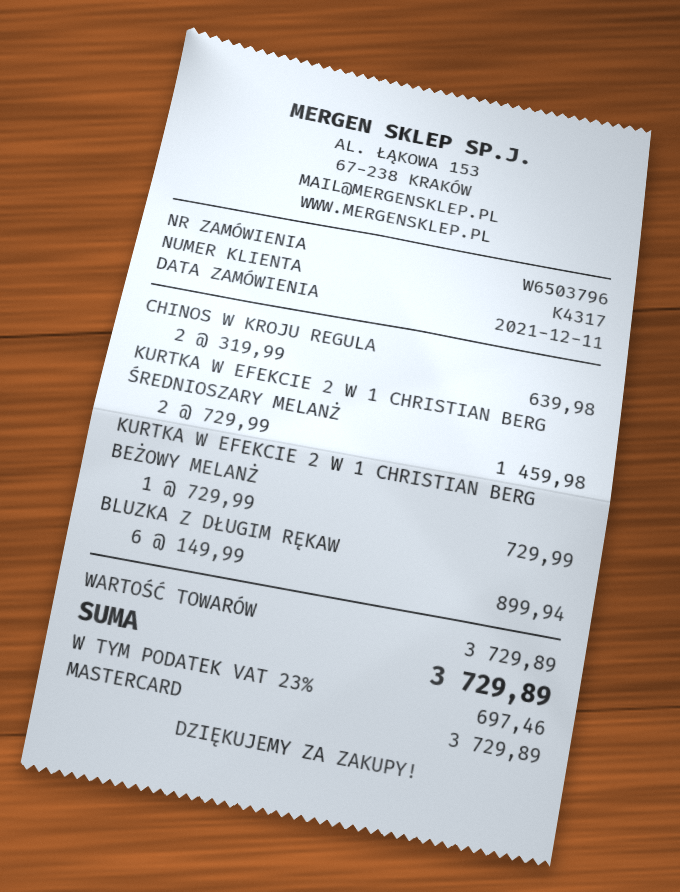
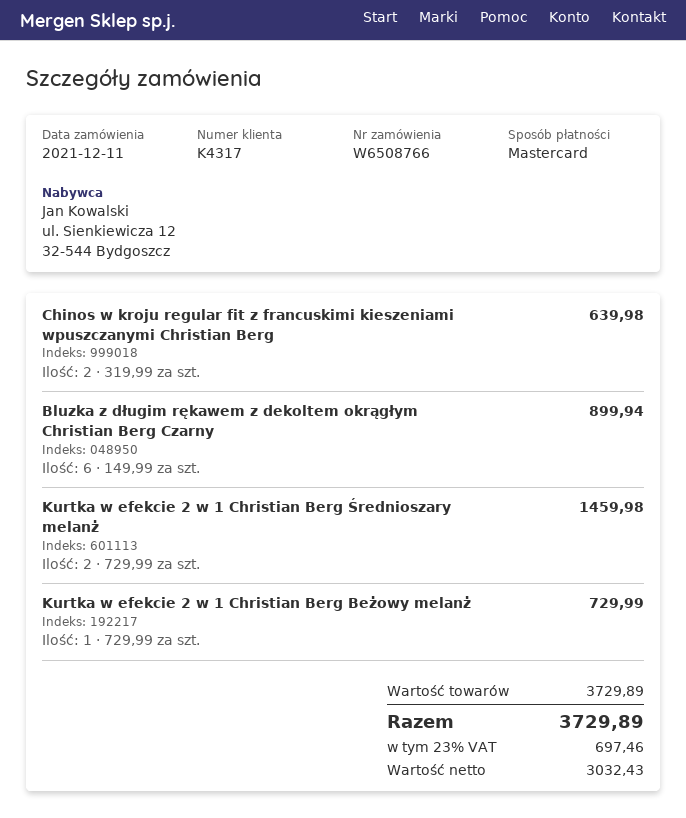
order number: W6503796 -> W6508766

